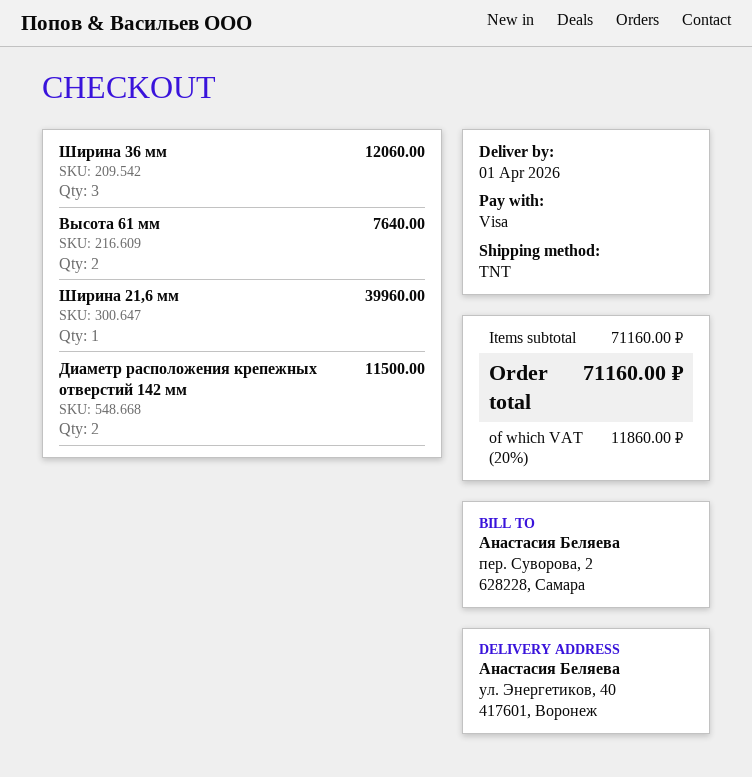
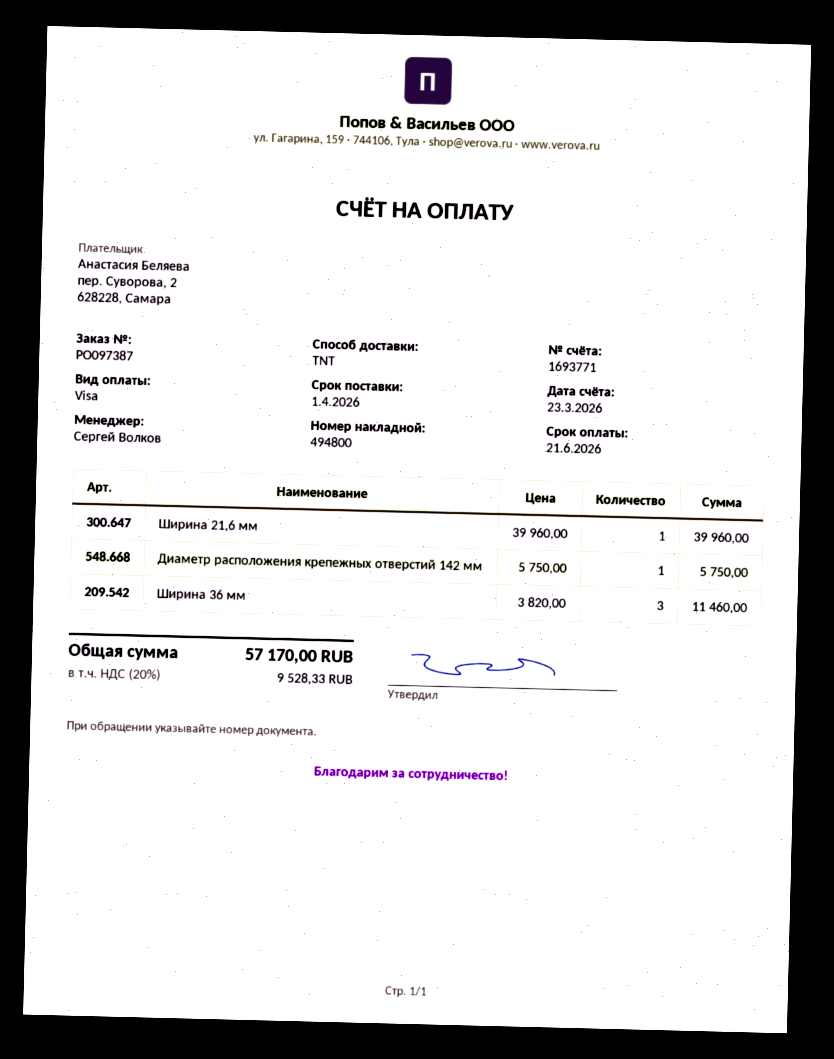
Ширина 36 мм: 3 for 12060.00 -> 3 for 11460.00
Высота 61 мм: 2 for 7640.00 -> none
Диаметр расположения крепежных отверстий 142 мм: 2 for 11500.00 -> 1 for 5750.00
tax: 20% = 11860.00 -> 20% = 9528.33
total: 71160.00 -> 57170.00

